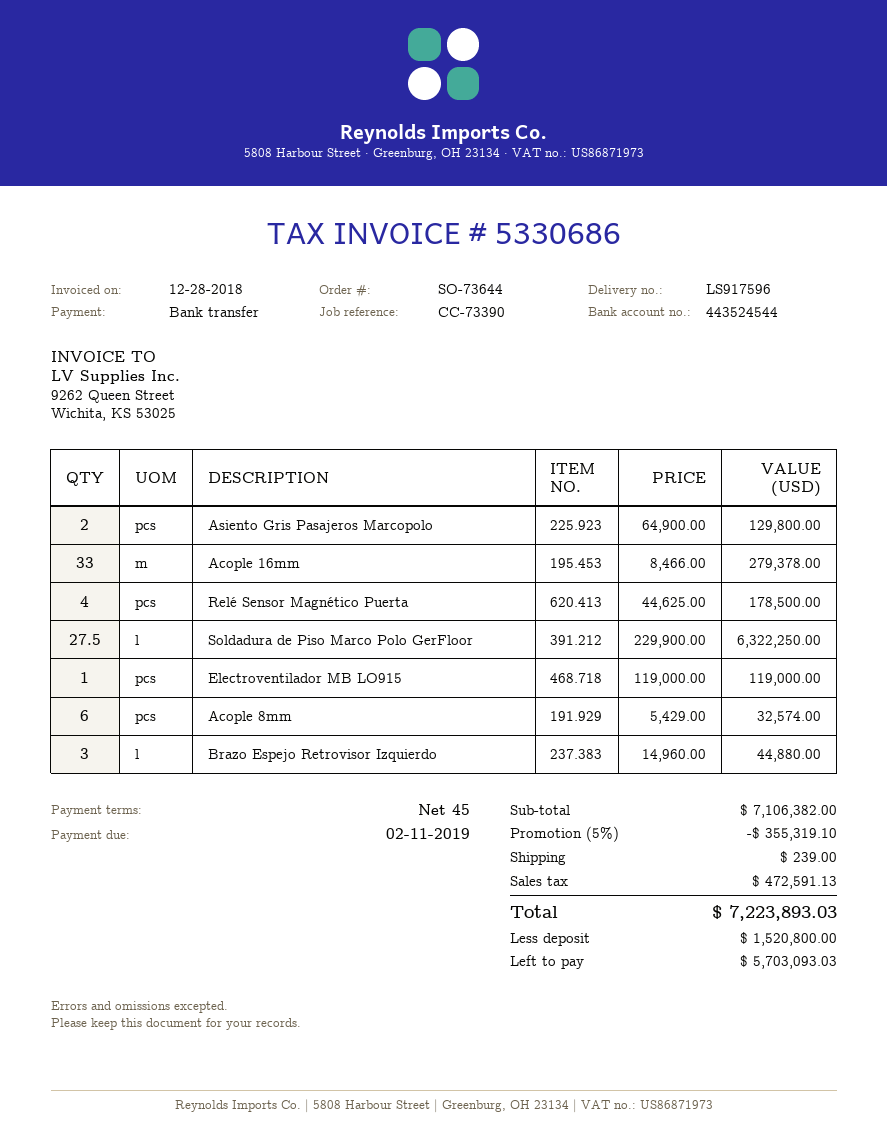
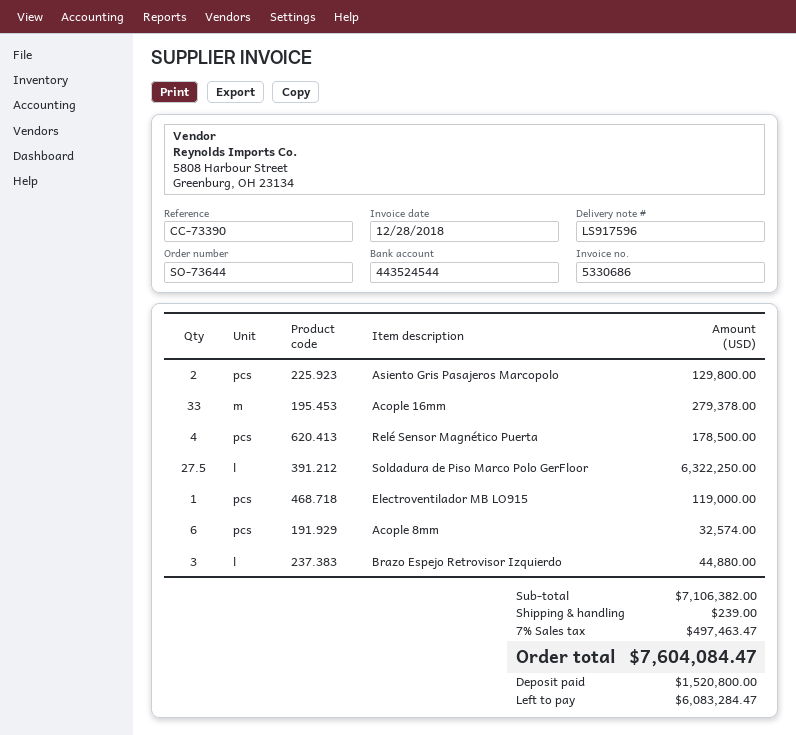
discount: 5% = 355319.10 -> none
tax: 472591.13 -> 497463.47
total: 7223893.03 -> 7604084.47
balance: 5703093.03 -> 6083284.47

